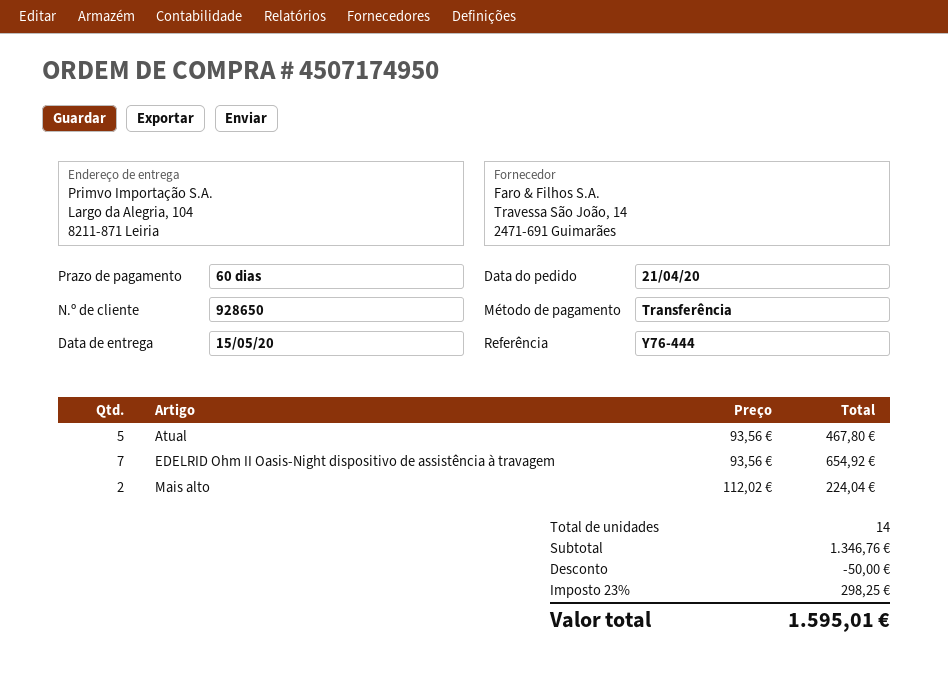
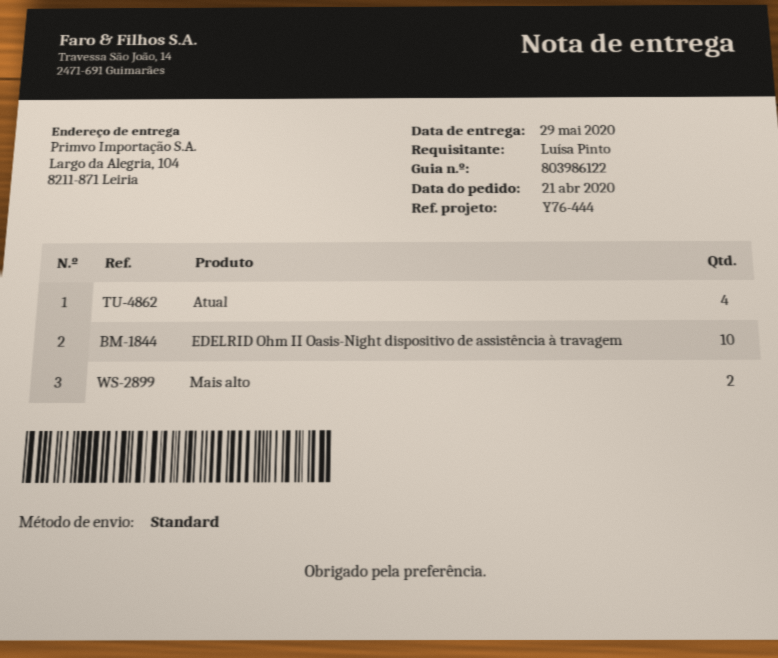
delivery date: 2020-05-15 -> 2020-05-29
Atual: 5 -> 4
EDELRID Ohm II Oasis-Night dispositivo de assistência à travagem: 7 -> 10

